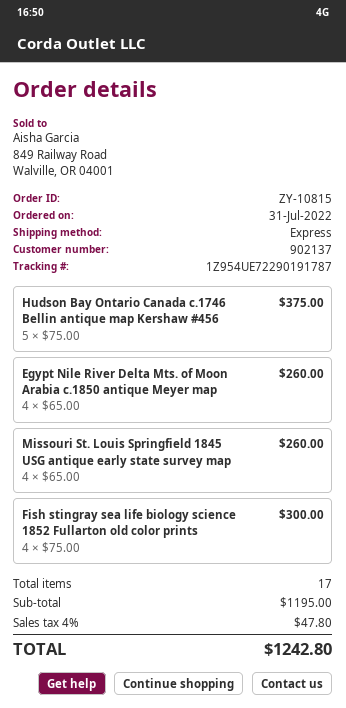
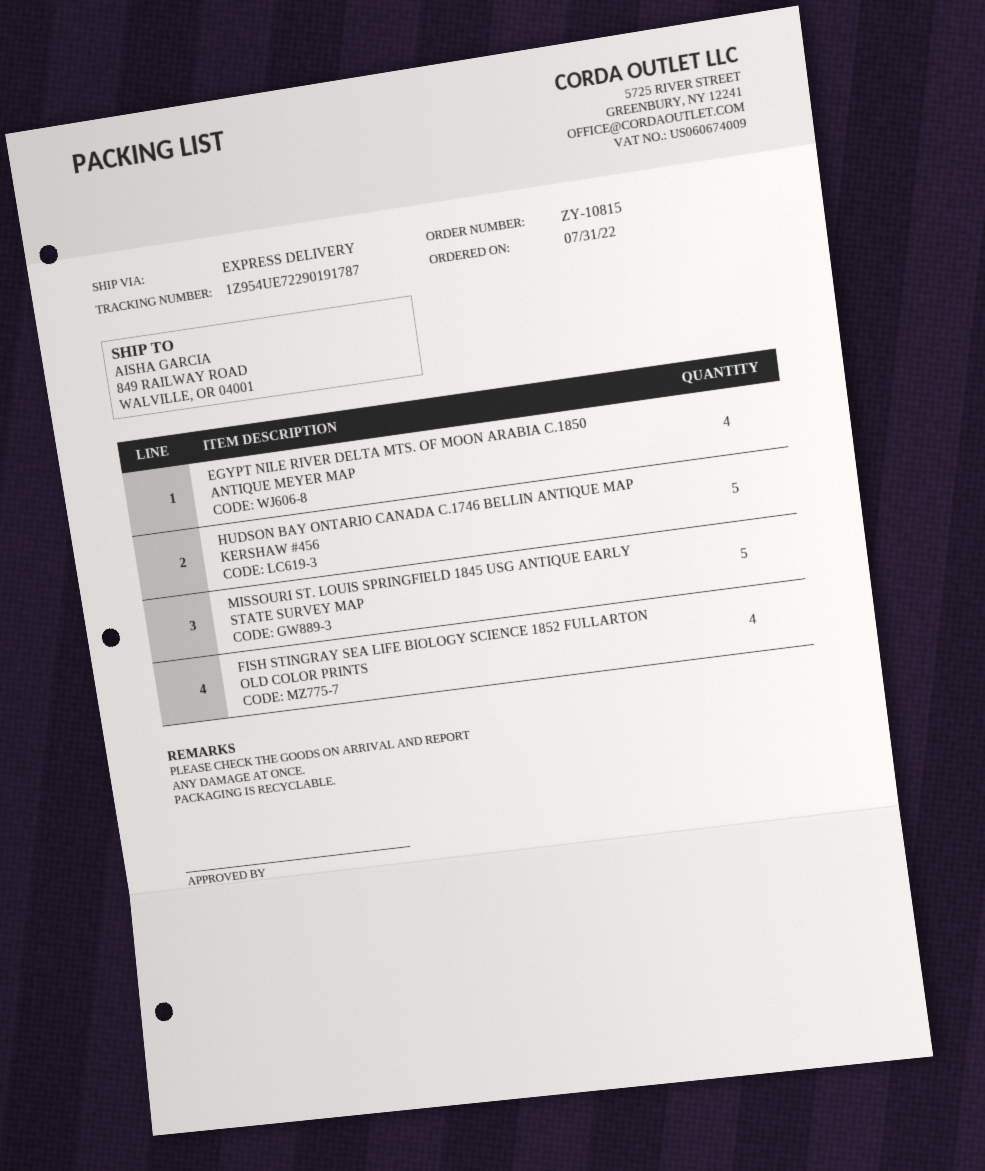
Missouri St. Louis Springfield 1845 USG antique early state survey map: 4 -> 5

